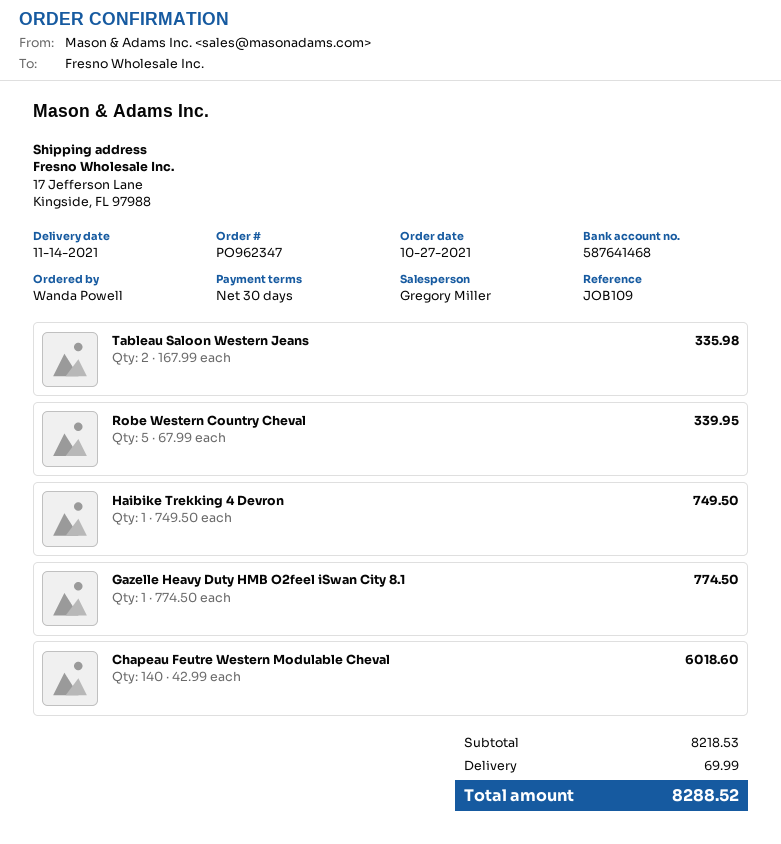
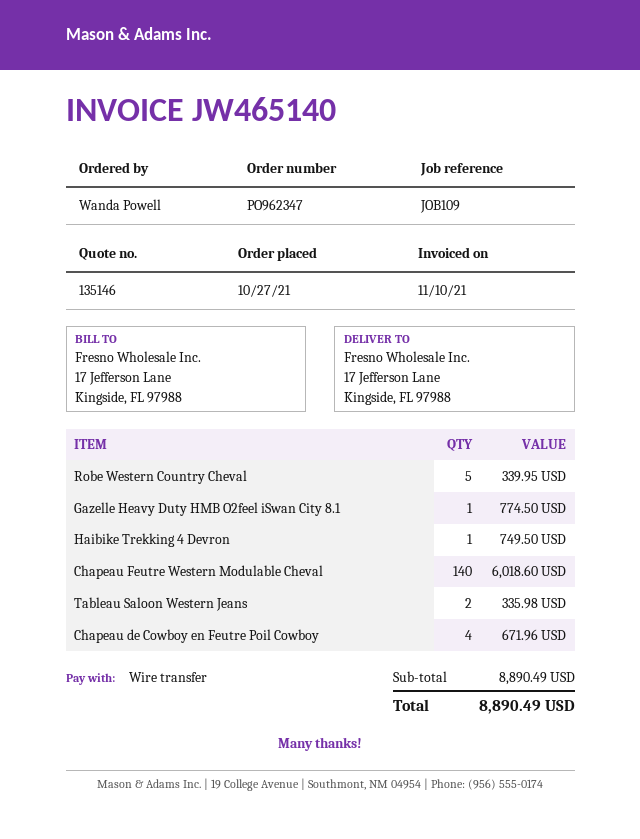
Chapeau de Cowboy en Feutre Poil Cowboy: none -> 4 for 671.96
subtotal: 8218.53 -> 8890.49
shipping: 69.99 -> none
total: 8288.52 -> 8890.49

